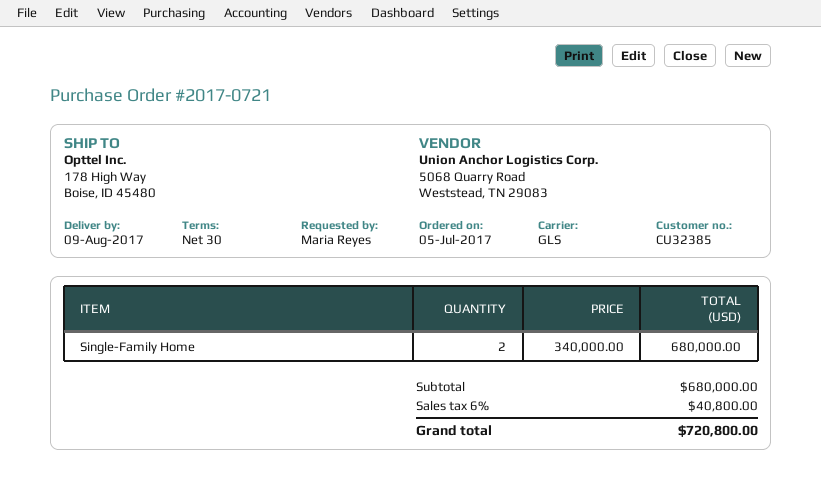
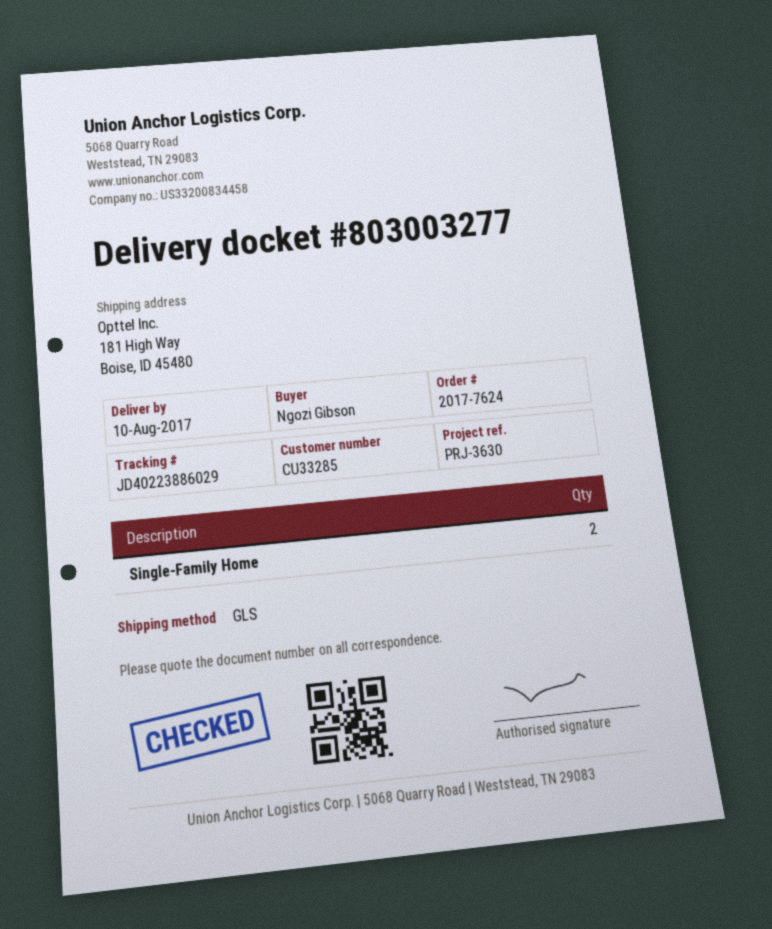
order number: 2017-0721 -> 2017-7624
delivery date: 2017-08-09 -> 2017-08-10
customer number: CU32385 -> CU33285
ordered by: Maria Reyes -> Ngozi Gibson
ship to: 178 High Way, Boise, ID 45480 -> 181 High Way, Boise, ID 45480

